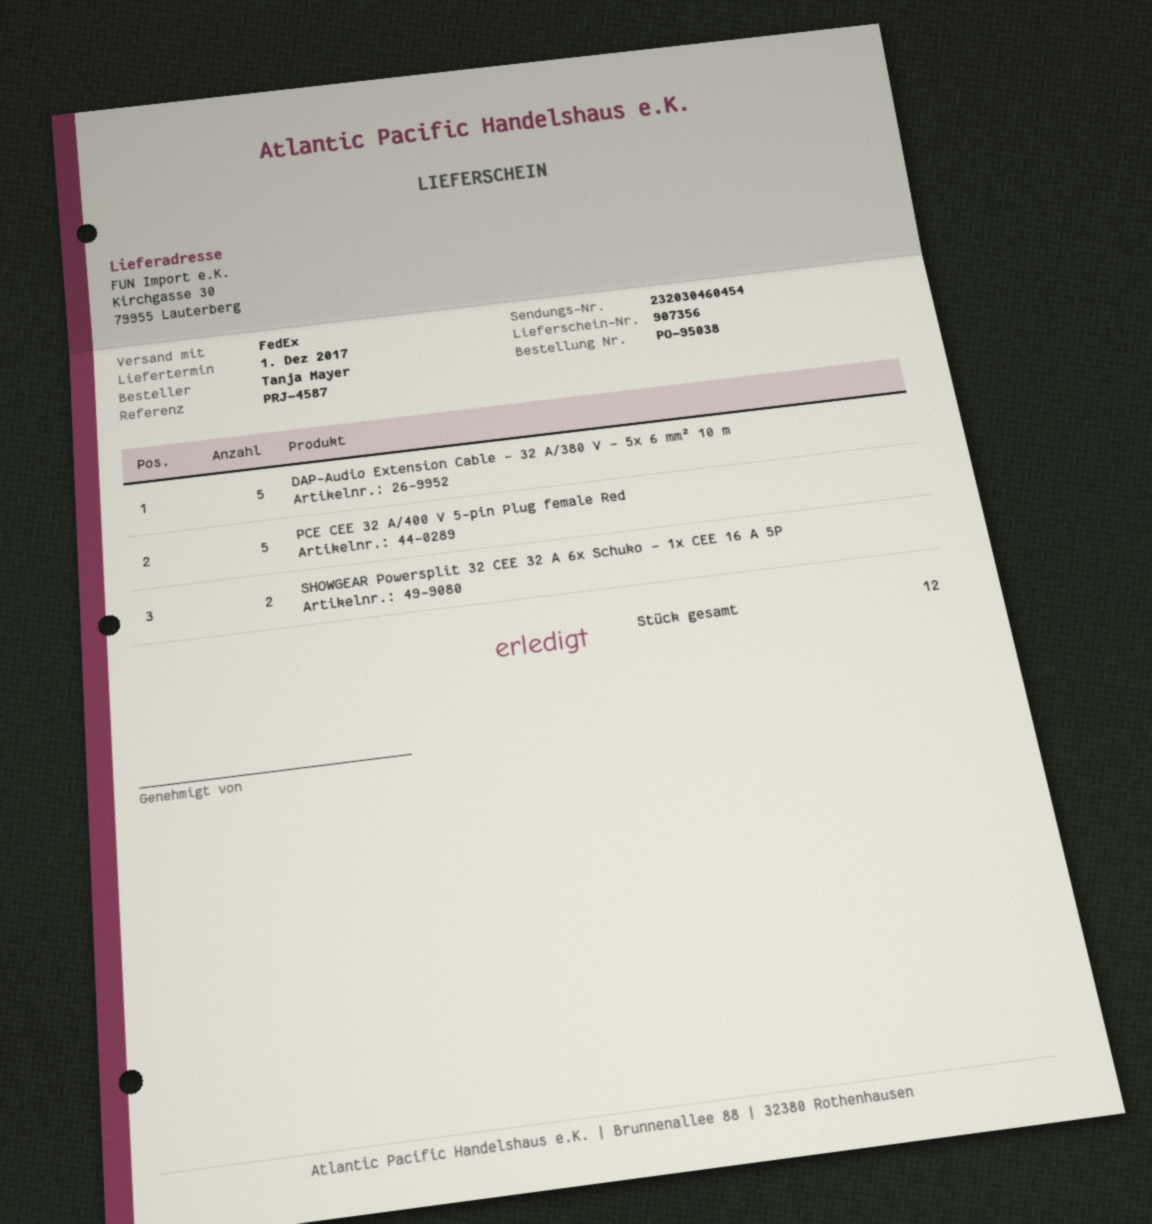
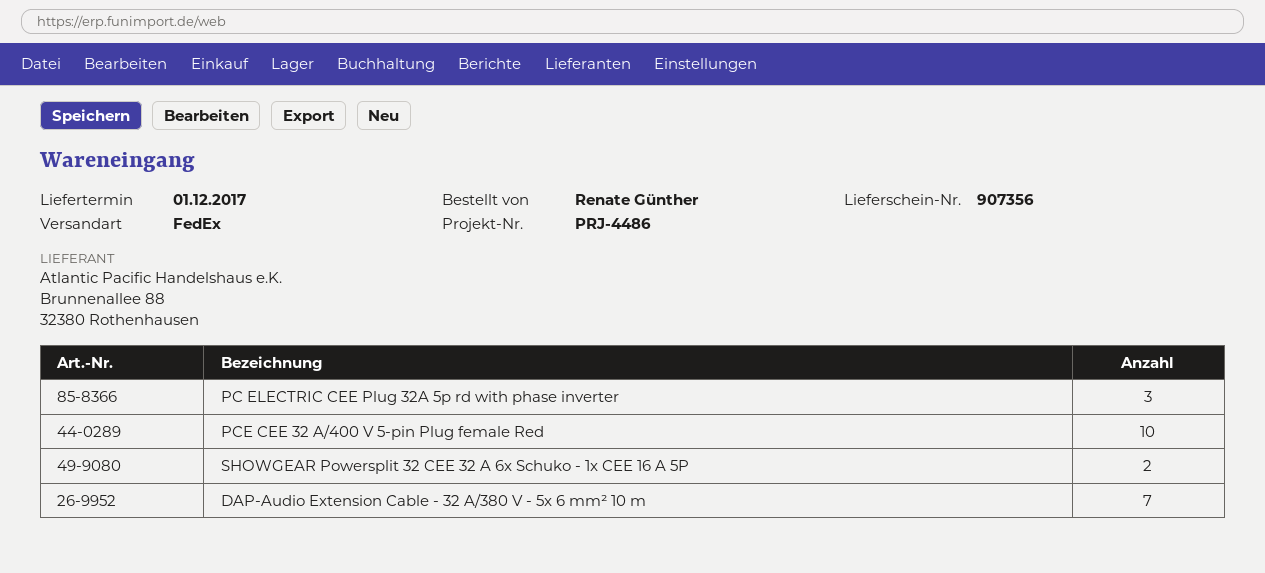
reference: PRJ-4587 -> PRJ-4486
ordered by: Tanja Mayer -> Renate Günther
DAP-Audio Extension Cable - 32 A/380 V - 5x 6 mm² 10 m: 5 -> 7
PCE CEE 32 A/400 V 5-pin Plug female Red: 5 -> 10
PC ELECTRIC CEE Plug 32A 5p rd with phase inverter: none -> 3

